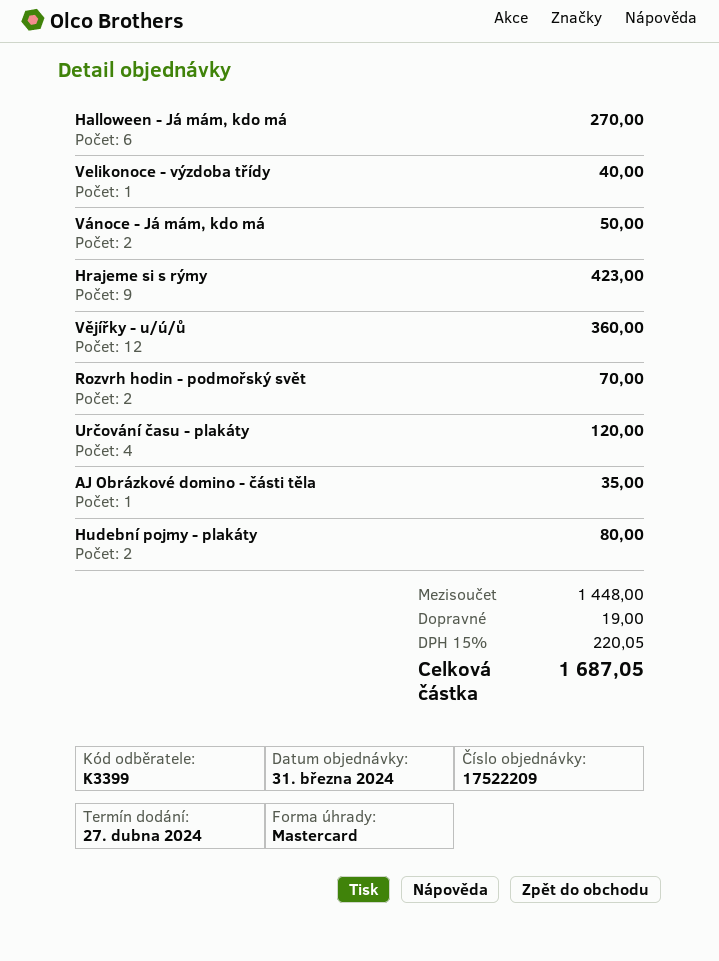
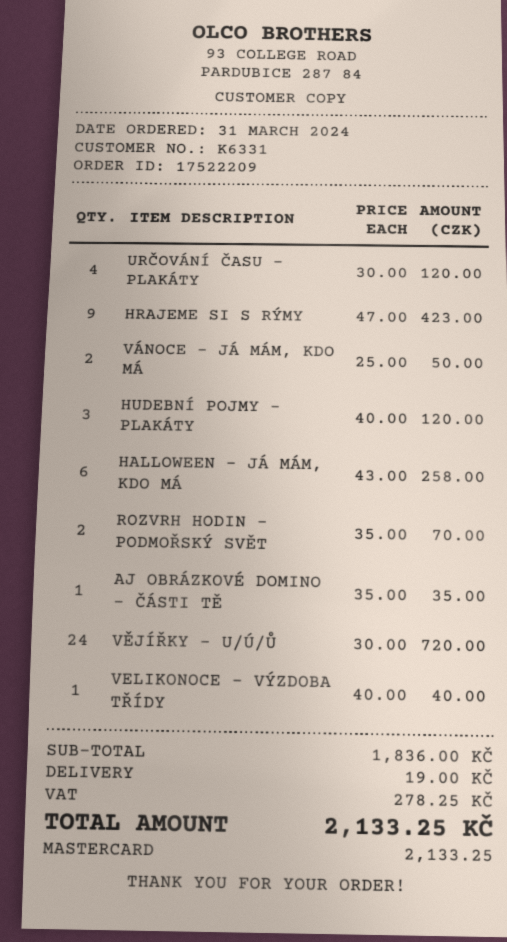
customer number: K3399 -> K6331
Halloween - Já mám, kdo má: 6 for 270.00 -> 6 for 258.00
Vějířky - u/ú/ů: 12 for 360.00 -> 24 for 720.00
Hudební pojmy - plakáty: 2 for 80.00 -> 3 for 120.00
subtotal: 1448.00 -> 1836.00
tax: 220.05 -> 278.25
total: 1687.05 -> 2133.25

